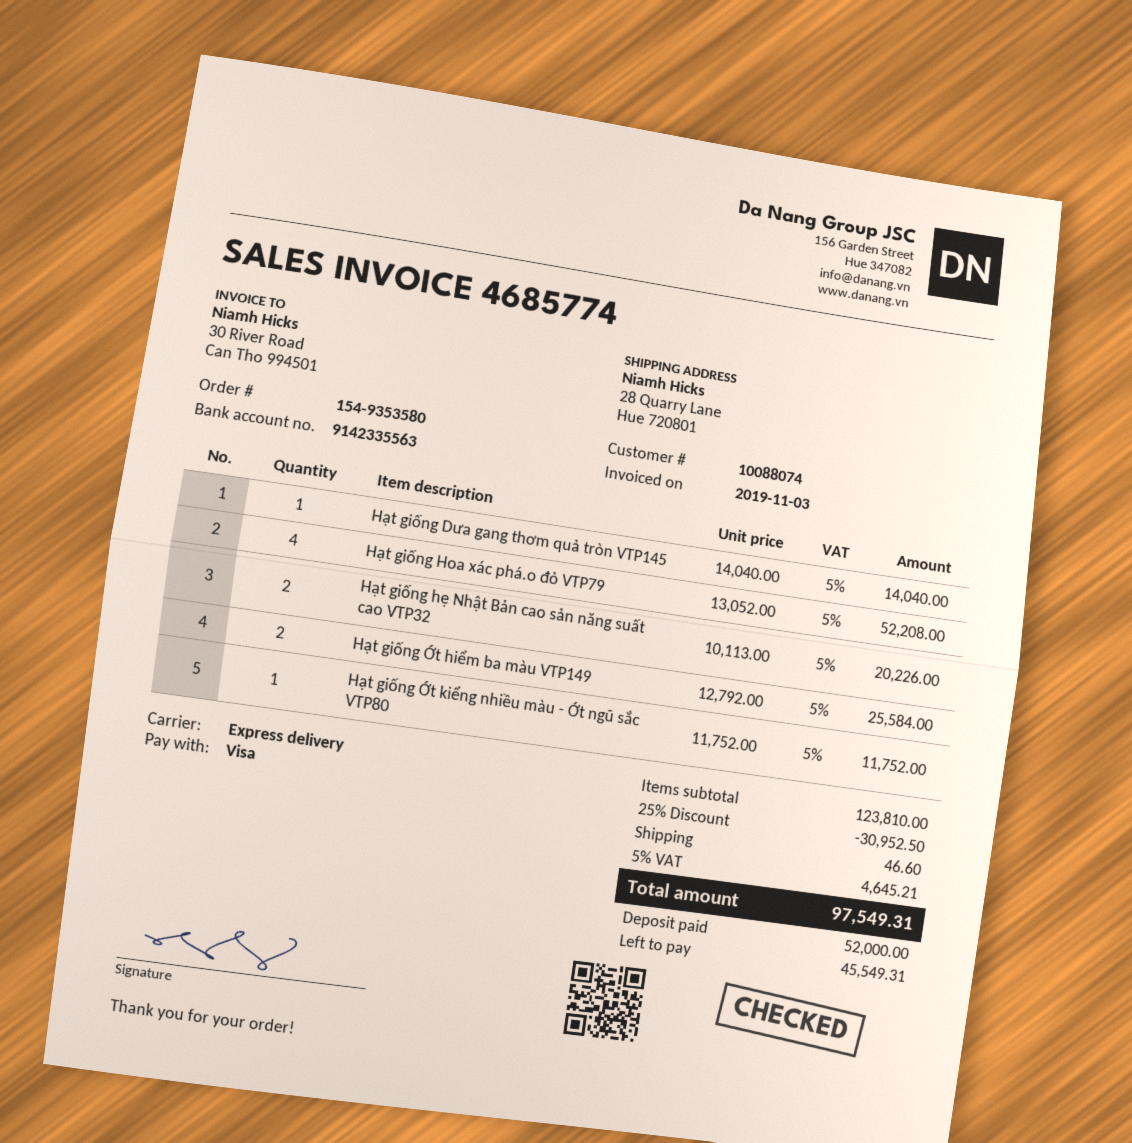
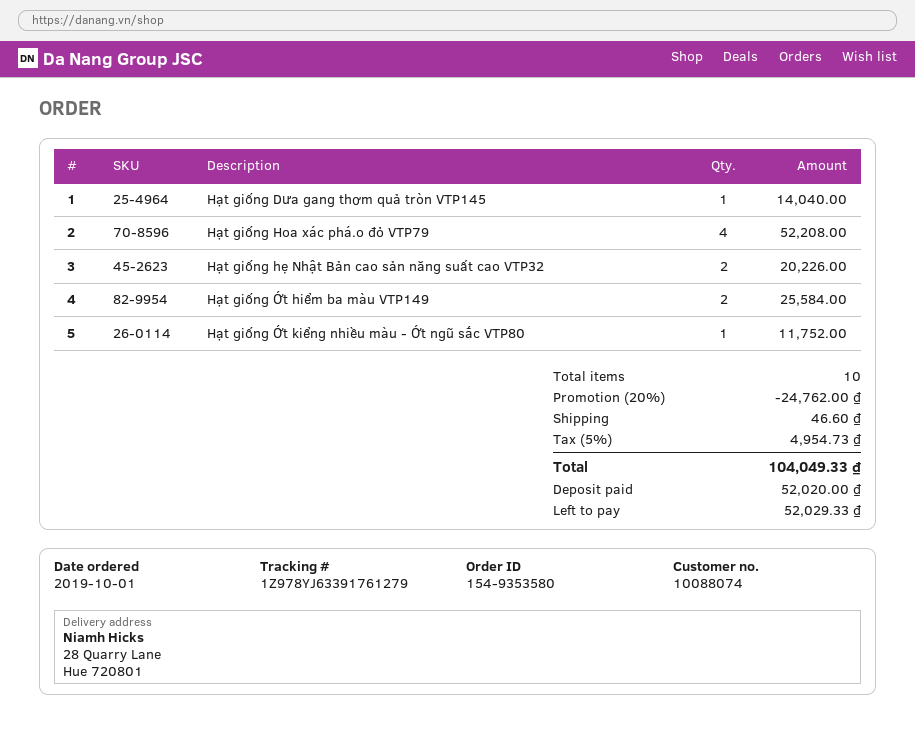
discount: 25% = 30952.50 -> 20% = 24762.00
tax: 5% = 4645.21 -> 5% = 4954.73
total: 97549.31 -> 104049.33
deposit: 52000.00 -> 52020.00
balance: 45549.31 -> 52029.33

